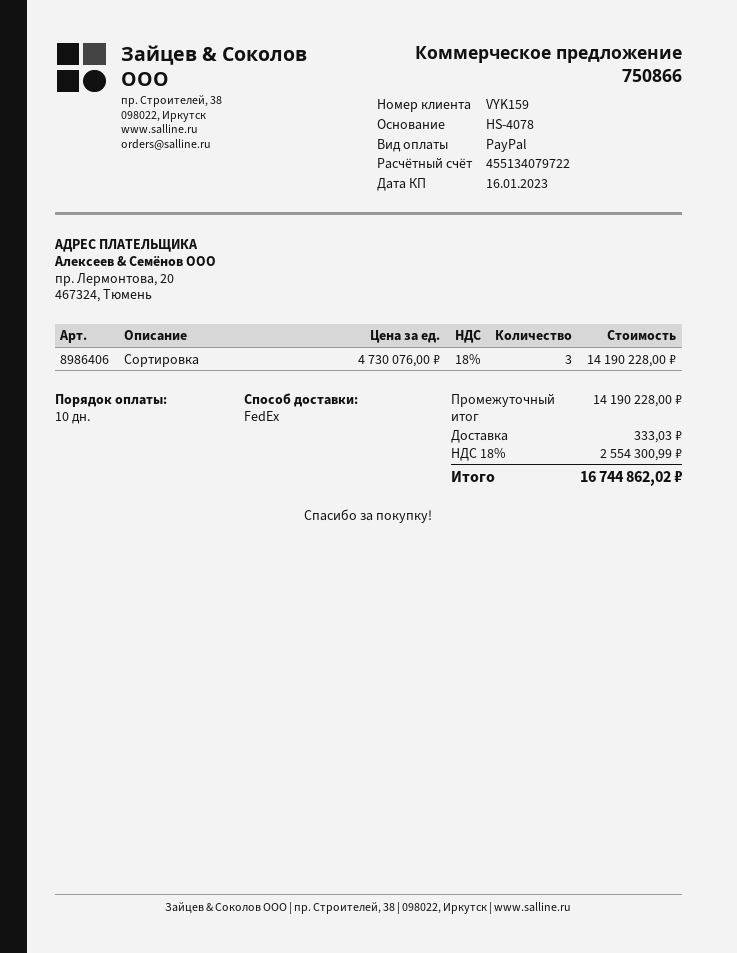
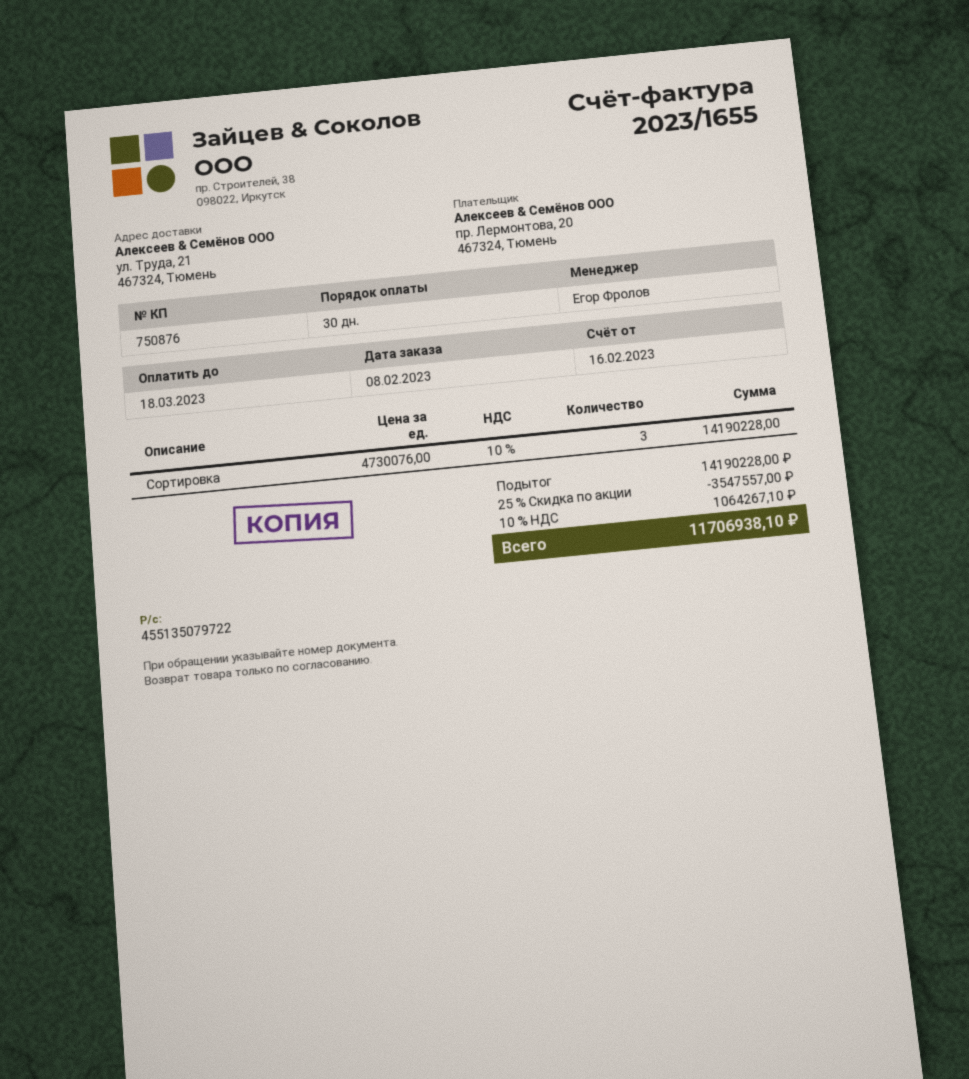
quote number: 750866 -> 750876
payment terms: 10 days -> 30 days
bank account: 455134079722 -> 455135079722
discount: none -> 25% = 3547557.00
shipping: 333.03 -> none
tax: 18% = 2554300.99 -> 10% = 1064267.10
total: 16744862.02 -> 11706938.10

